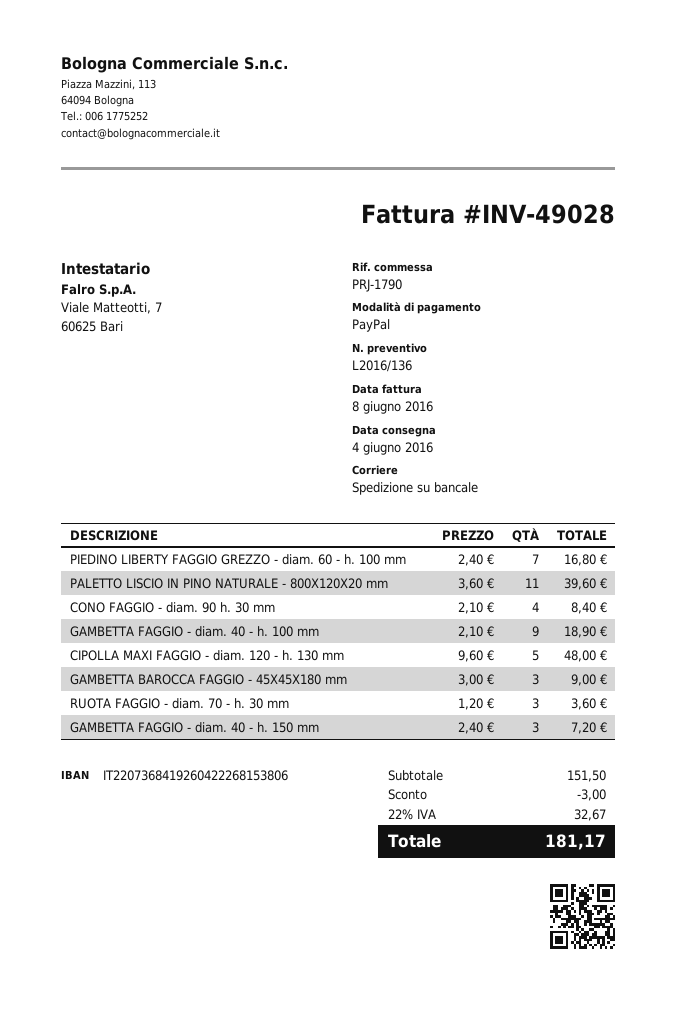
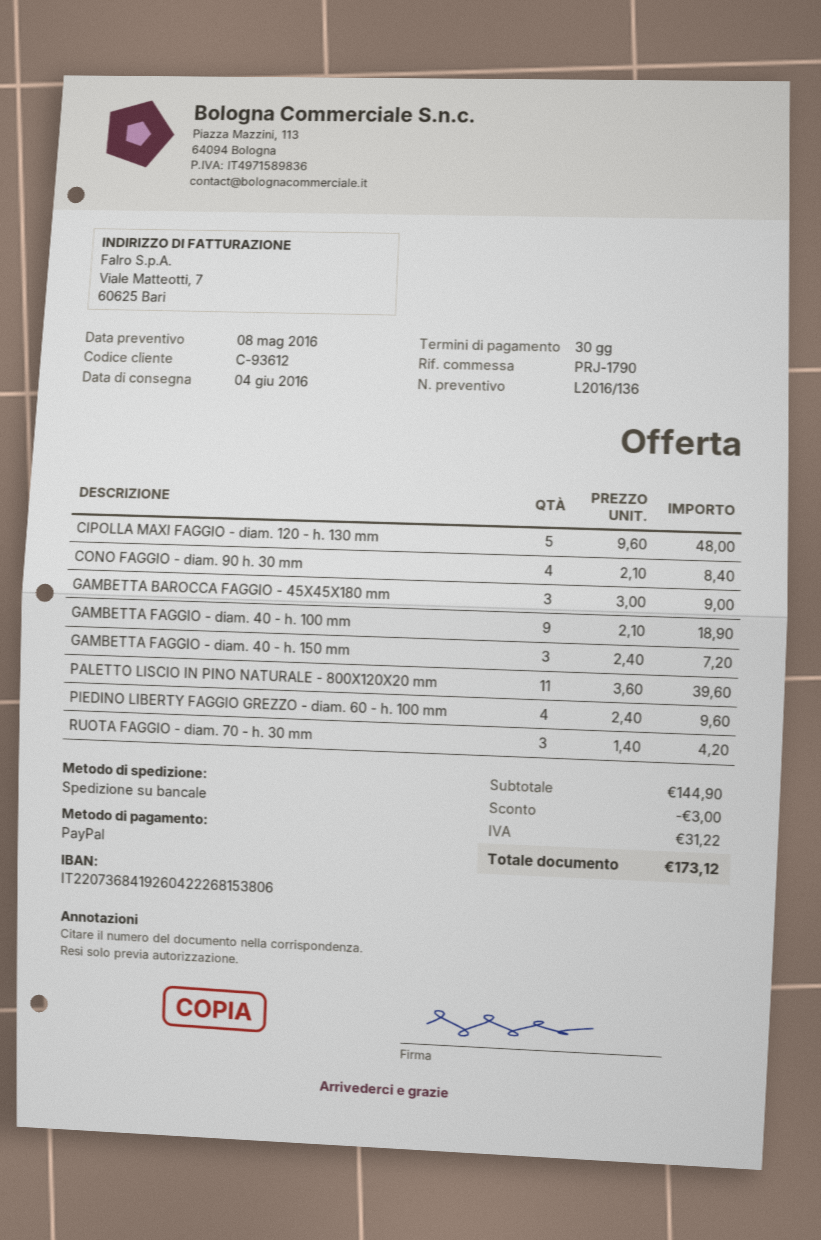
PIEDINO LIBERTY FAGGIO GREZZO - diam. 60 - h. 100 mm: 7 x 2.40 = 16.80 -> 4 x 2.40 = 9.60
RUOTA FAGGIO - diam. 70 - h. 30 mm: 3 x 1.20 = 3.60 -> 3 x 1.40 = 4.20
subtotal: 151.50 -> 144.90
tax: 32.67 -> 31.22
total: 181.17 -> 173.12

